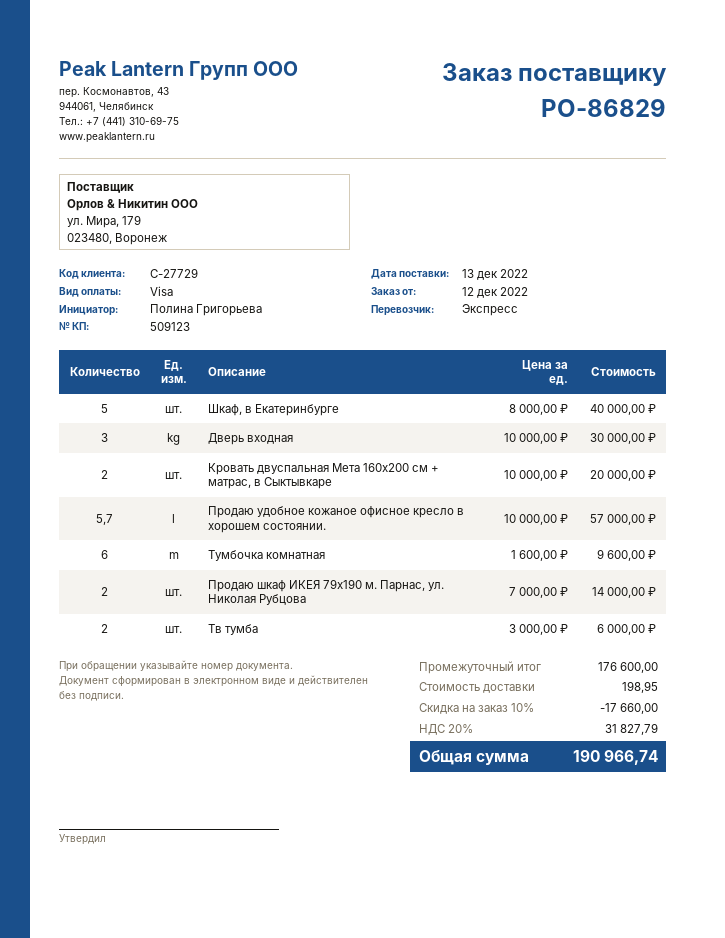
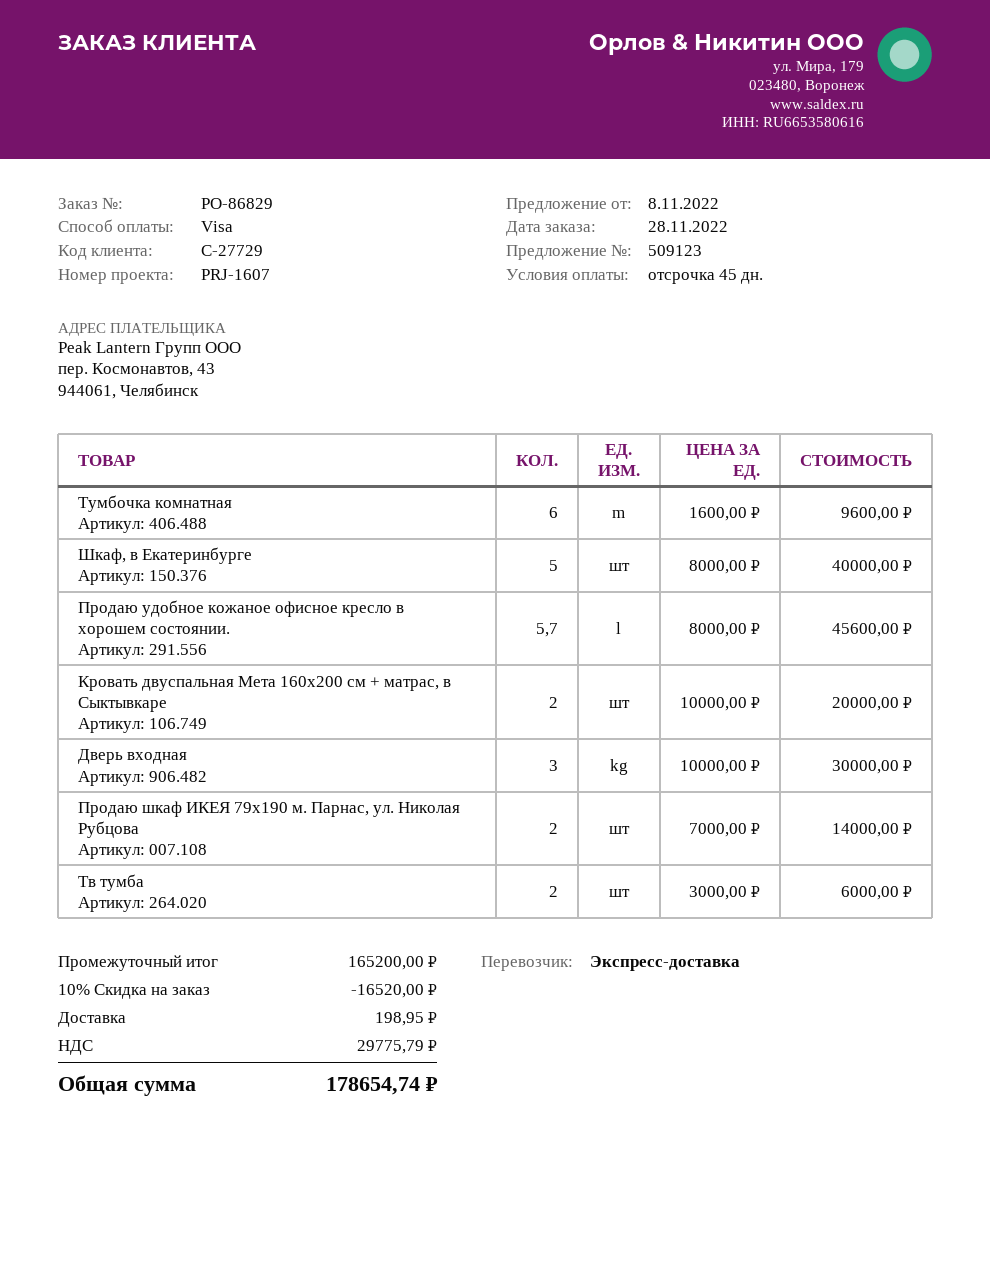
order date: 2022-12-12 -> 2022-11-28
Продаю удобное кожаное офисное кресло в хорошем состоянии.: 5.7 x 10000.00 = 57000.00 -> 5.7 x 8000.00 = 45600.00
subtotal: 176600.00 -> 165200.00
discount: 10% = 17660.00 -> 10% = 16520.00
tax: 31827.79 -> 29775.79
total: 190966.74 -> 178654.74

